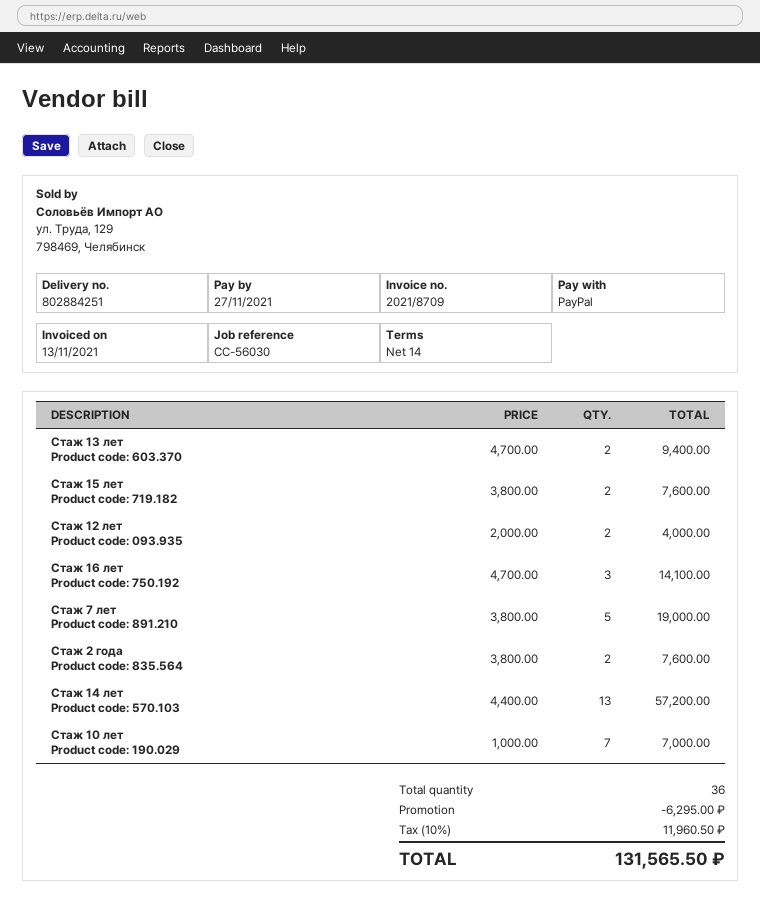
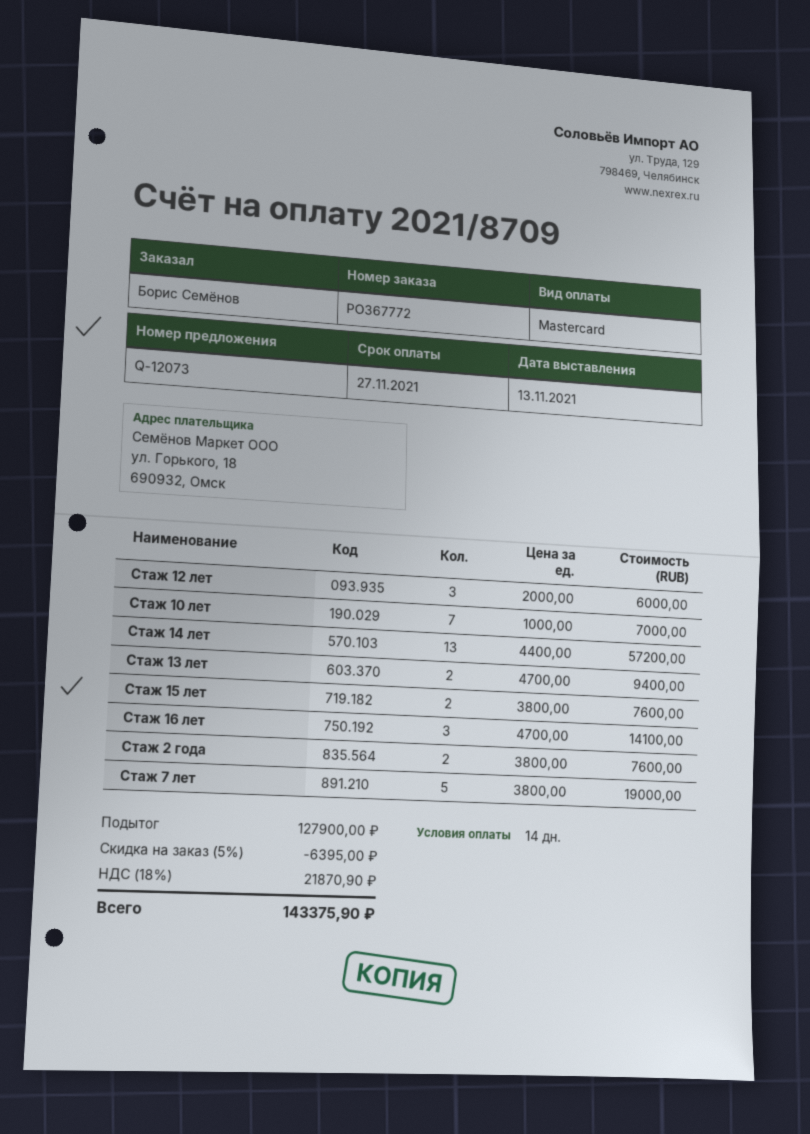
payment method: PayPal -> Mastercard
Стаж 12 лет: 2 x 2000.00 = 4000.00 -> 3 x 2000.00 = 6000.00
discount: 6295.00 -> 6395.00
tax: 10% = 11960.50 -> 18% = 21870.90
total: 131565.50 -> 143375.90

